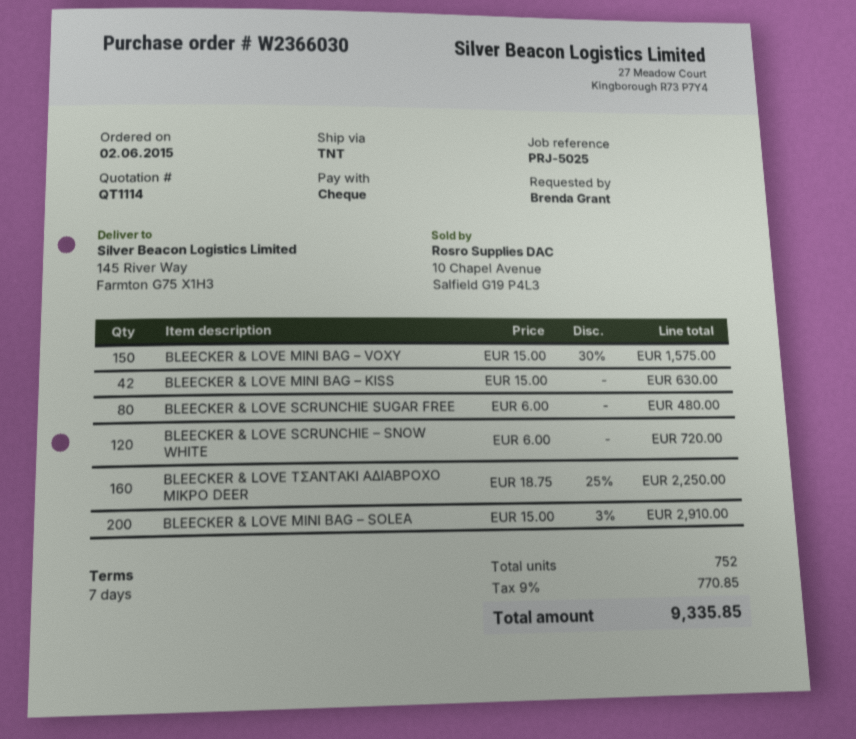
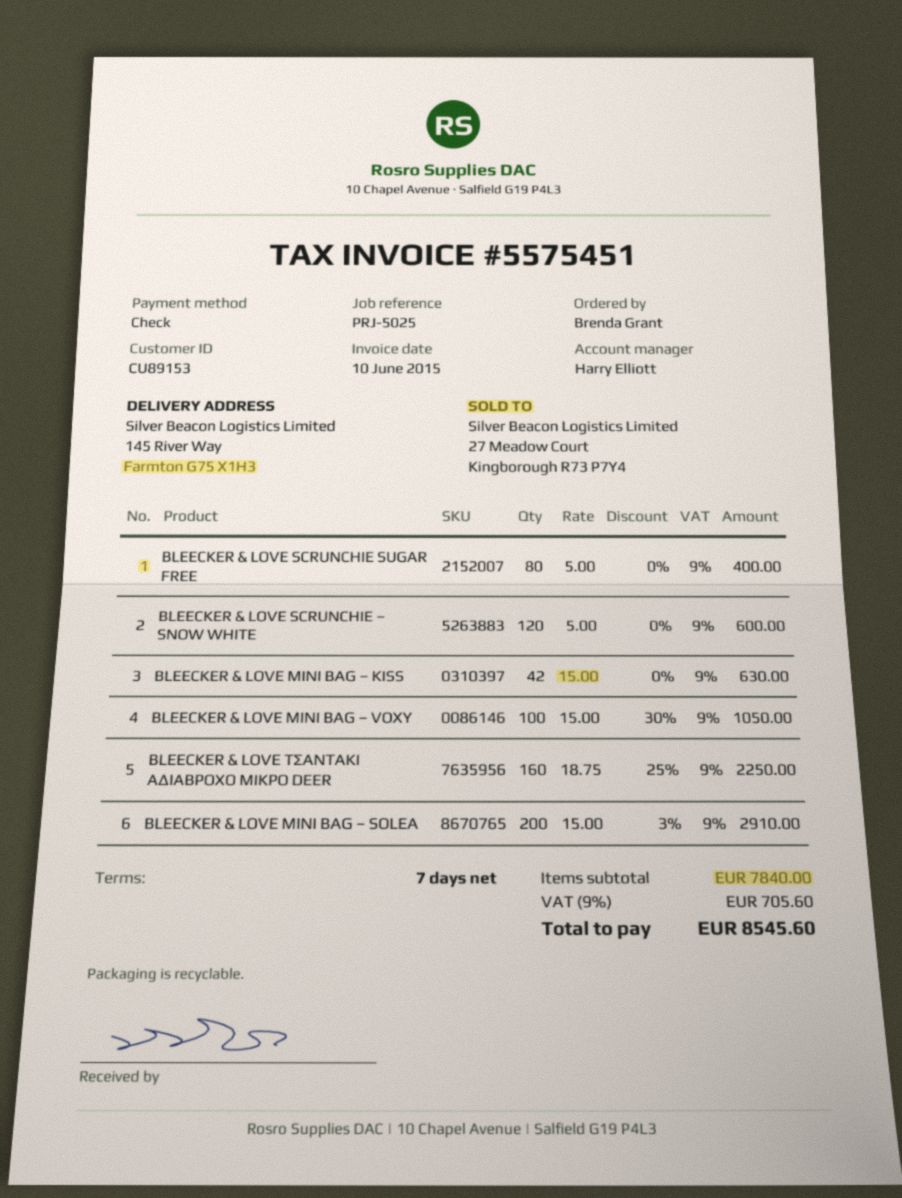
BLEECKER & LOVE MINI BAG – VOXY: 150 x 15.00 - 30% = 1575.00 -> 100 x 15.00 - 30% = 1050.00
BLEECKER & LOVE SCRUNCHIE SUGAR FREE: 80 x 6.00 = 480.00 -> 80 x 5.00 = 400.00
BLEECKER & LOVE SCRUNCHIE – SNOW WHITE: 120 x 6.00 = 720.00 -> 120 x 5.00 = 600.00
tax: 9% = 770.85 -> 9% = 705.60
total: 9335.85 -> 8545.60

